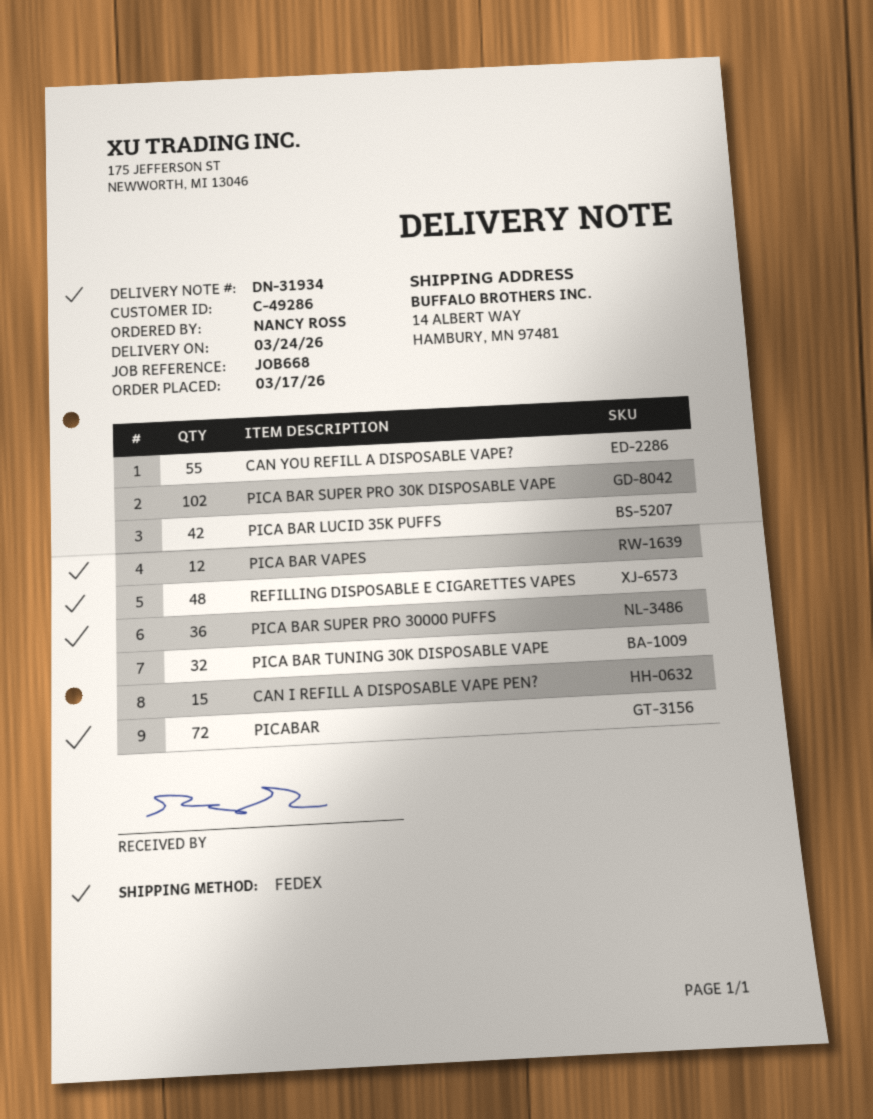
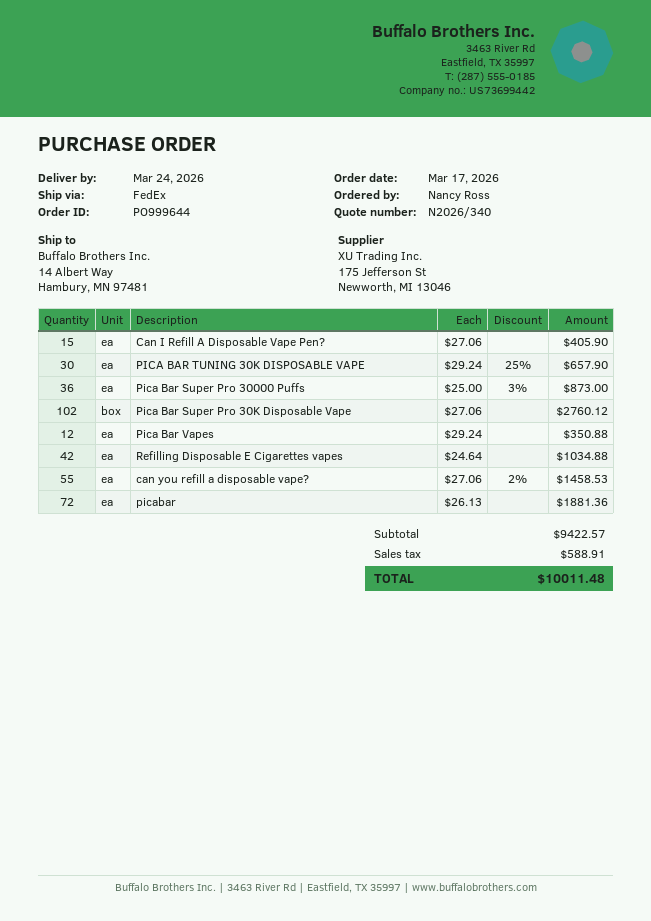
PICA BAR LUCID 35K PUFFS: 42 -> none
REFILLING DISPOSABLE E CIGARETTES VAPES: 48 -> 42
PICA BAR TUNING 30K DISPOSABLE VAPE: 32 -> 30

